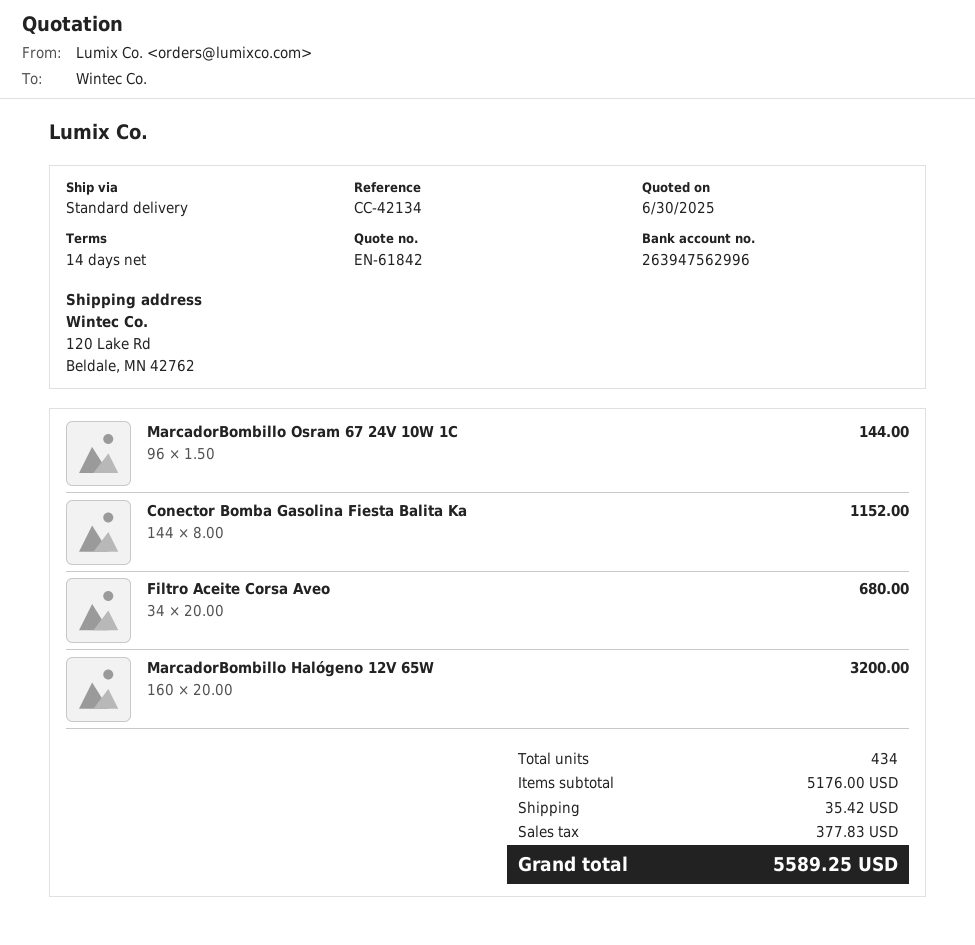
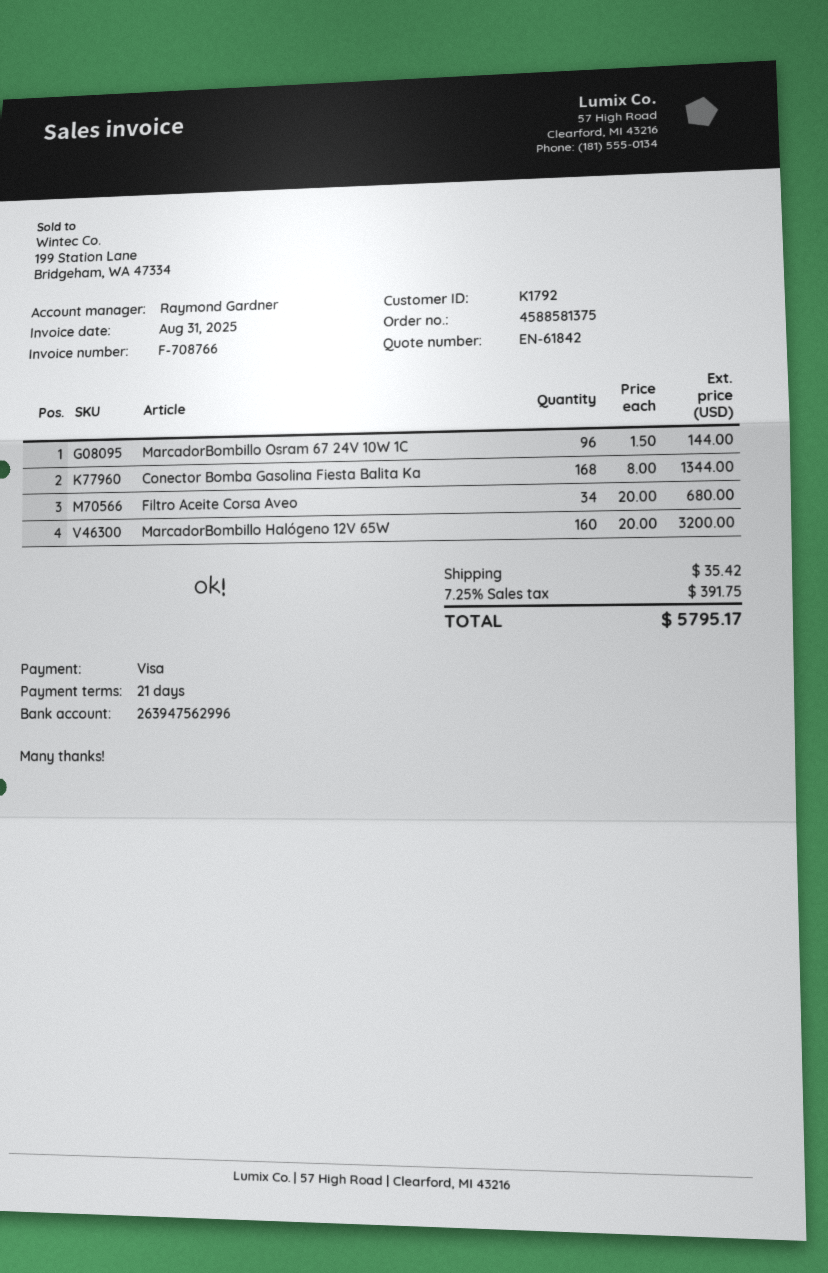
payment terms: 14 days -> 21 days
Conector Bomba Gasolina Fiesta Balita Ka: 144 x 8.00 = 1152.00 -> 168 x 8.00 = 1344.00
tax: 377.83 -> 391.75
total: 5589.25 -> 5795.17

